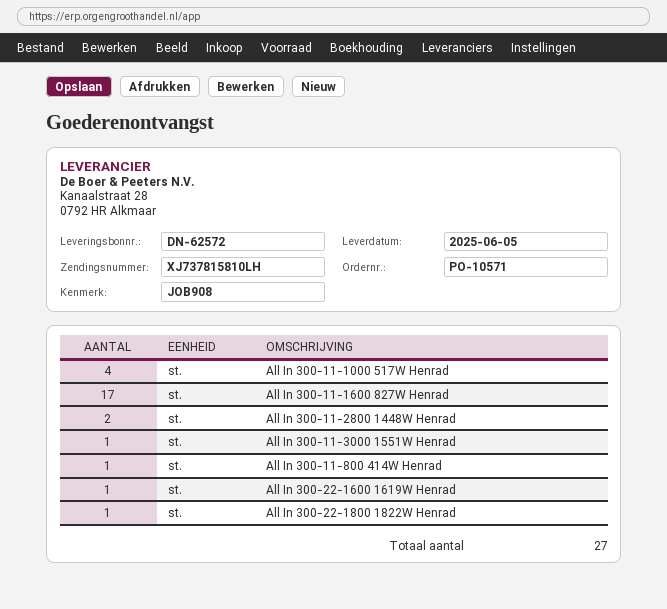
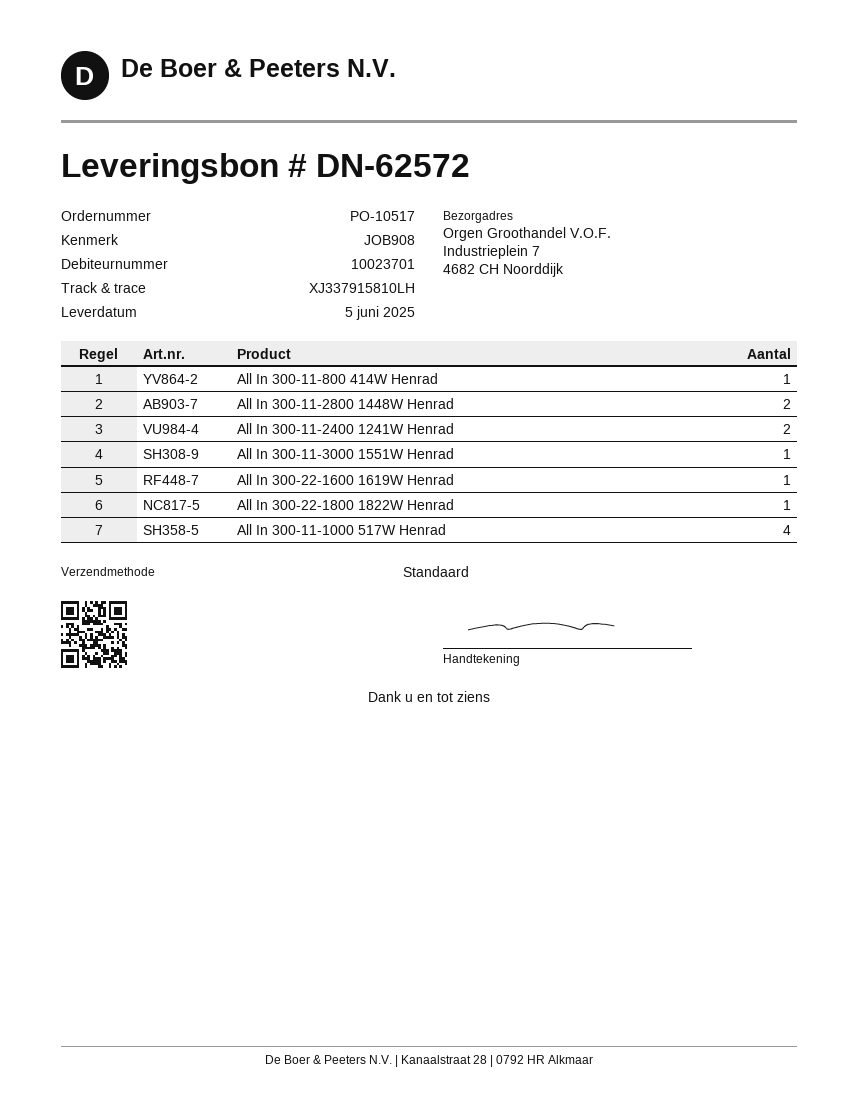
order number: PO-10571 -> PO-10517
tracking number: XJ737815810LH -> XJ337915810LH
All In 300-11-1600 827W Henrad: 17 -> none
All In 300-11-2400 1241W Henrad: none -> 2

